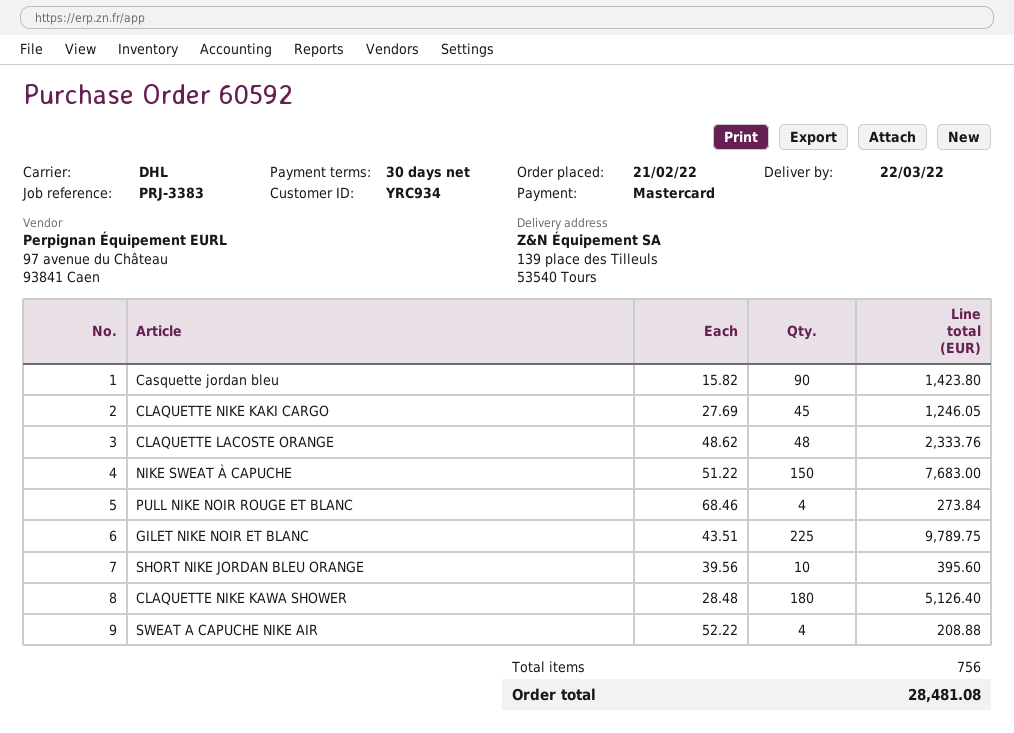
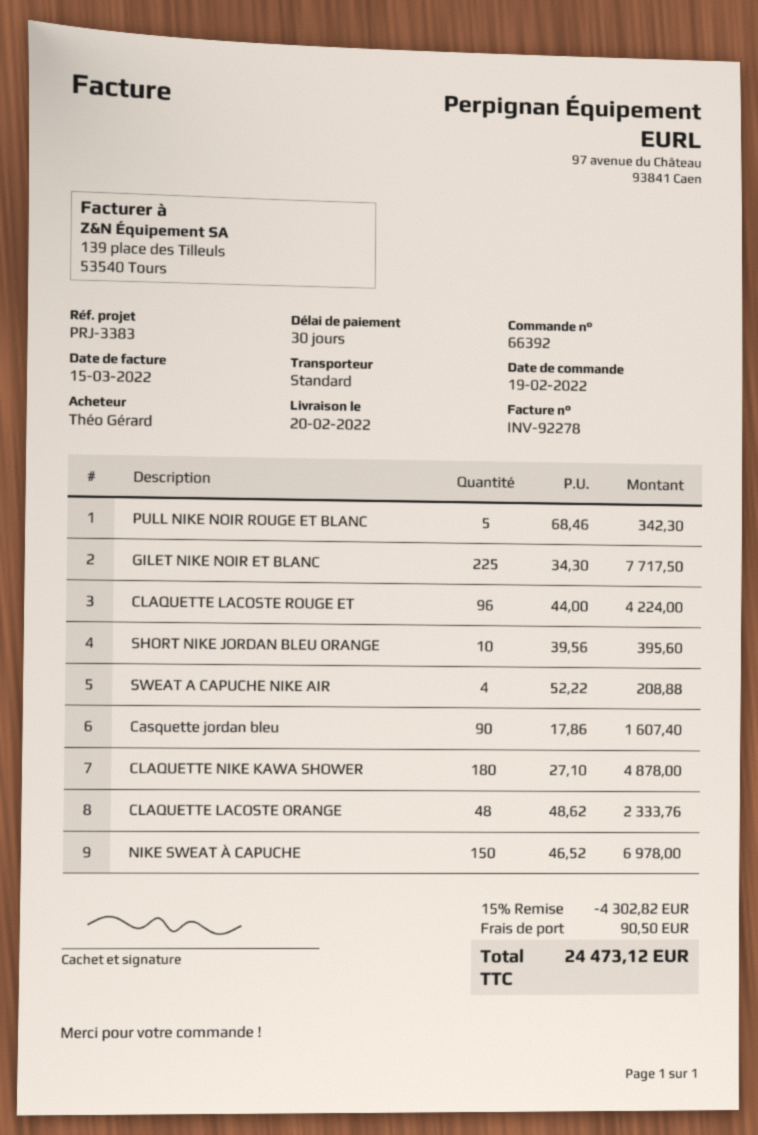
order number: 60592 -> 66392
order date: 2022-02-21 -> 2022-02-19
delivery date: 2022-03-22 -> 2022-02-20
shipping method: DHL -> standard
Casquette jordan bleu: 90 x 15.82 = 1423.80 -> 90 x 17.86 = 1607.40
CLAQUETTE NIKE KAKI CARGO: 45 x 27.69 = 1246.05 -> none
NIKE SWEAT À CAPUCHE: 150 x 51.22 = 7683.00 -> 150 x 46.52 = 6978.00
PULL NIKE NOIR ROUGE ET BLANC: 4 x 68.46 = 273.84 -> 5 x 68.46 = 342.30
GILET NIKE NOIR ET BLANC: 225 x 43.51 = 9789.75 -> 225 x 34.30 = 7717.50
CLAQUETTE NIKE KAWA SHOWER: 180 x 28.48 = 5126.40 -> 180 x 27.10 = 4878.00
CLAQUETTE LACOSTE ROUGE ET: none -> 96 x 44.00 = 4224.00
discount: none -> 15% = 4302.82
shipping: none -> 90.50
total: 28481.08 -> 24473.12

